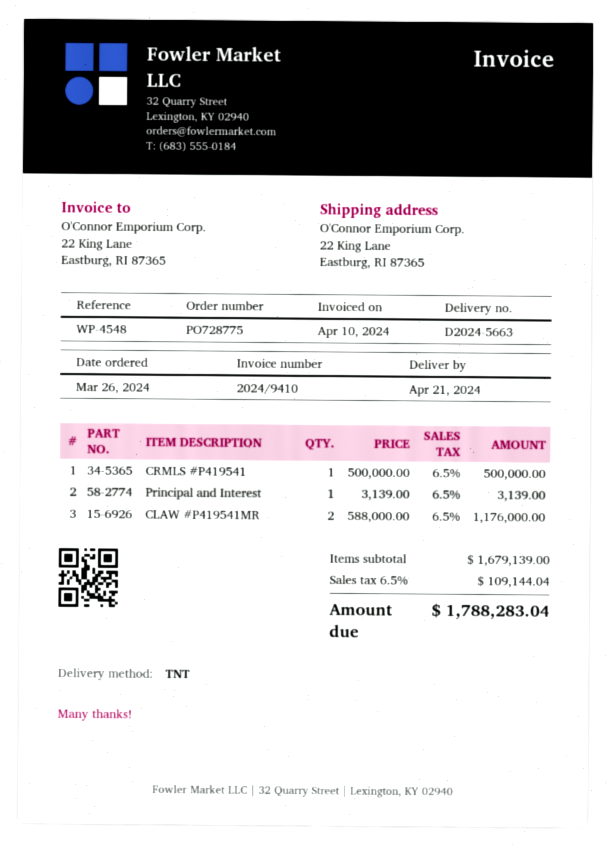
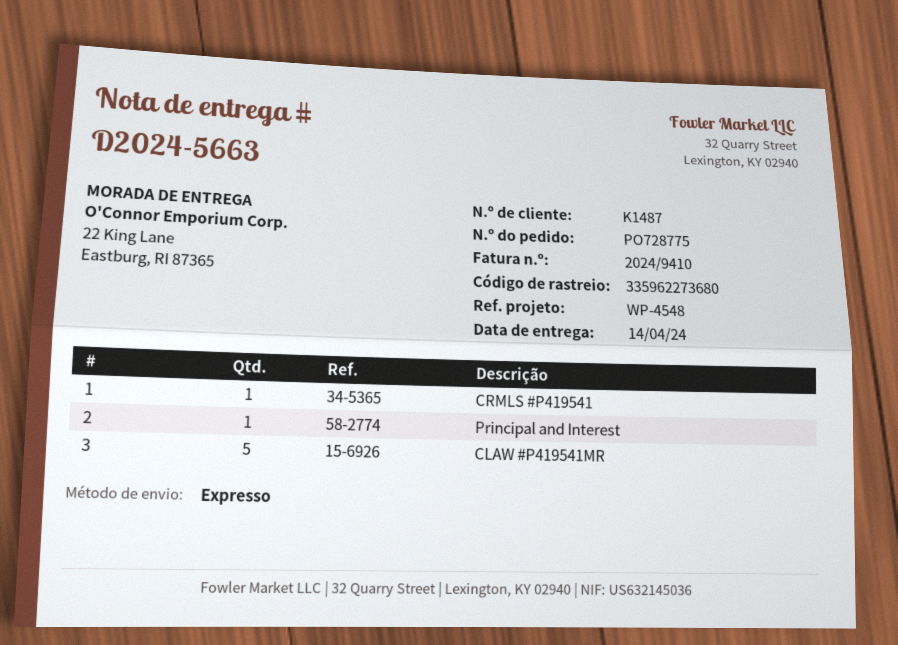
delivery date: 2024-04-21 -> 2024-04-14
shipping method: TNT -> express
CLAW #P419541MR: 2 -> 5

